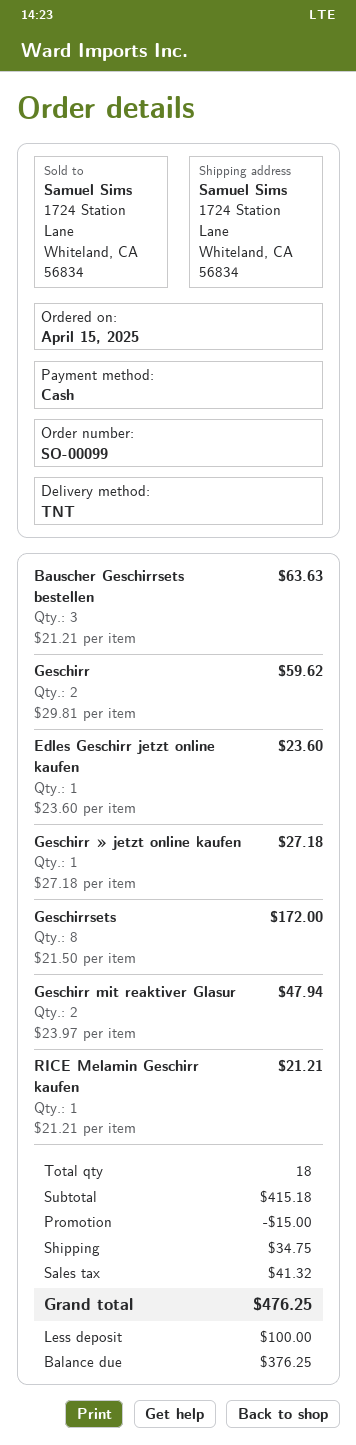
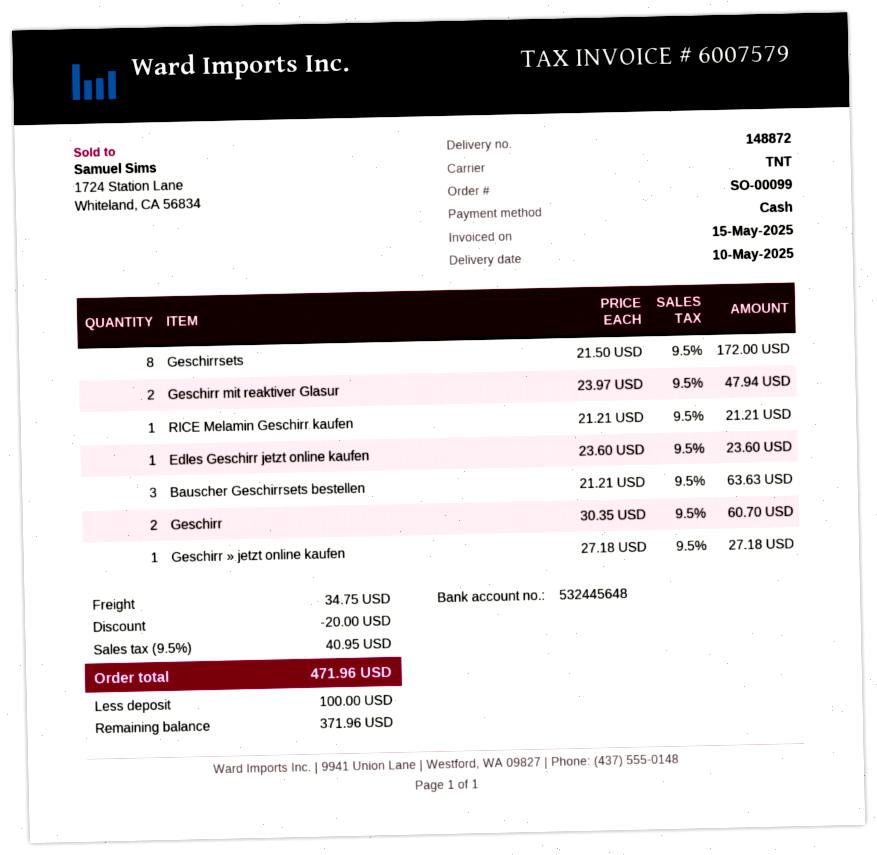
Geschirr: 2 x 29.81 = 59.62 -> 2 x 30.35 = 60.70
discount: 15.00 -> 20.00
tax: 41.32 -> 40.95
total: 476.25 -> 471.96
balance: 376.25 -> 371.96

